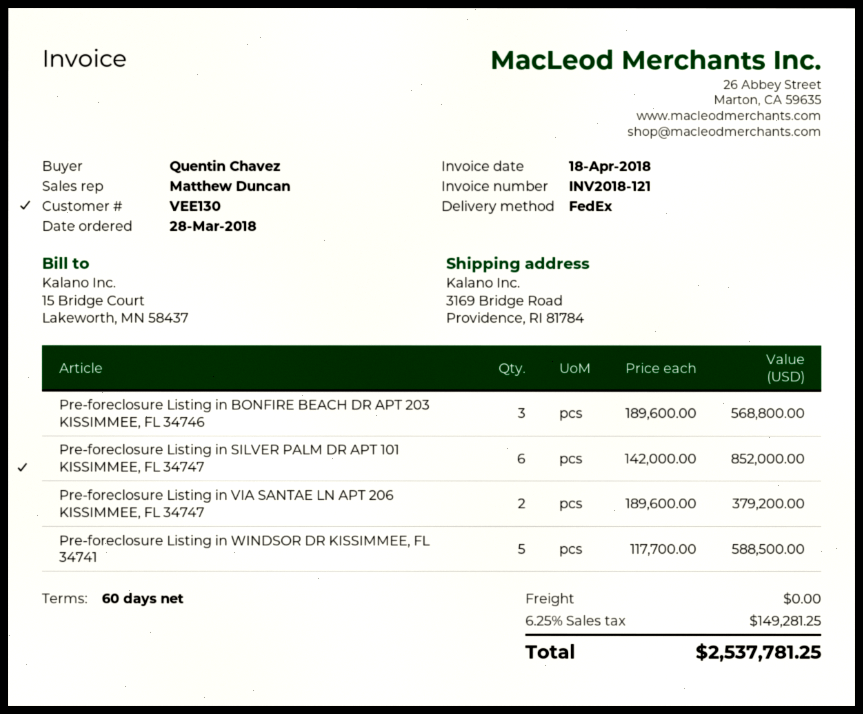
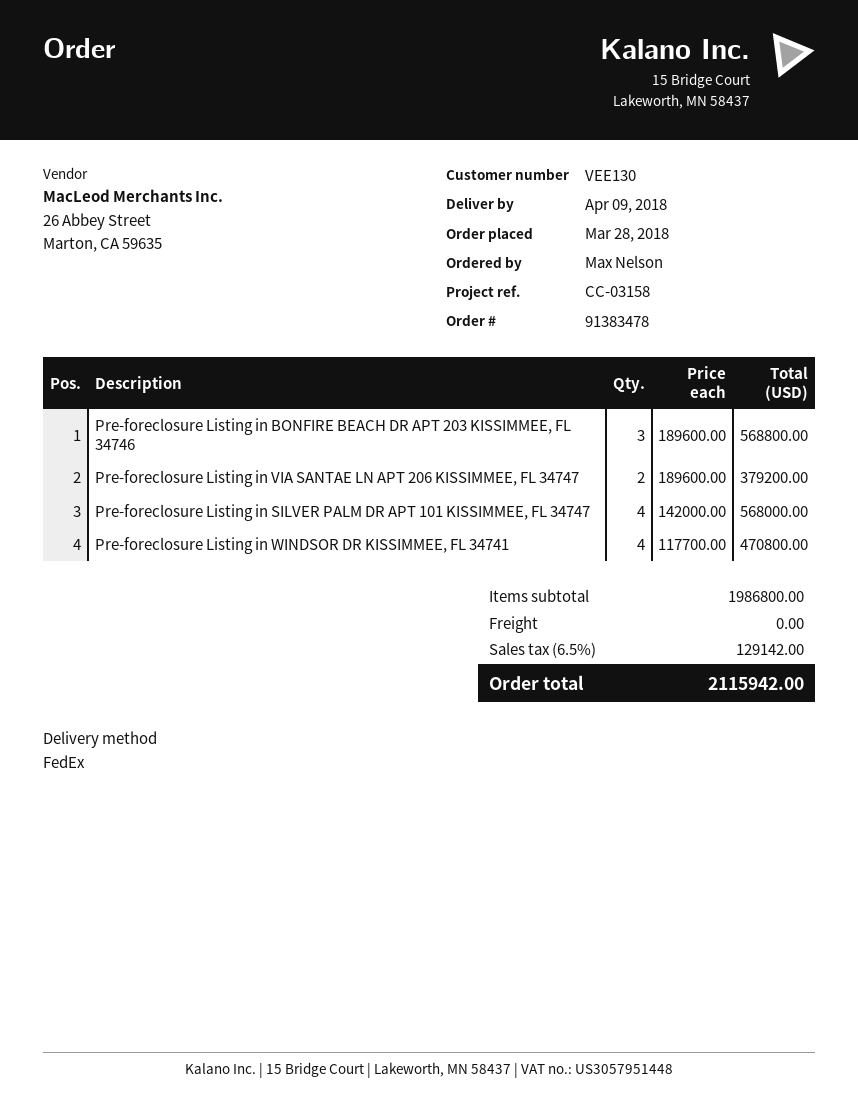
ordered by: Quentin Chavez -> Max Nelson
Pre-foreclosure Listing in SILVER PALM DR APT 101 KISSIMMEE, FL 34747: 6 x 142000.00 = 852000.00 -> 4 x 142000.00 = 568000.00
Pre-foreclosure Listing in WINDSOR DR KISSIMMEE, FL 34741: 5 x 117700.00 = 588500.00 -> 4 x 117700.00 = 470800.00
tax: 6.25% = 149281.25 -> 6.5% = 129142.00
total: 2537781.25 -> 2115942.00

